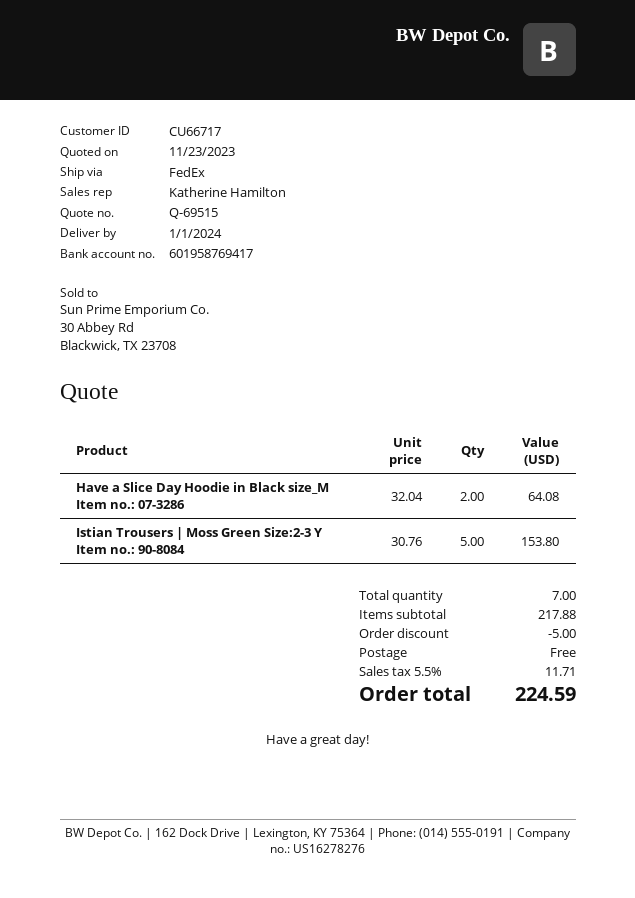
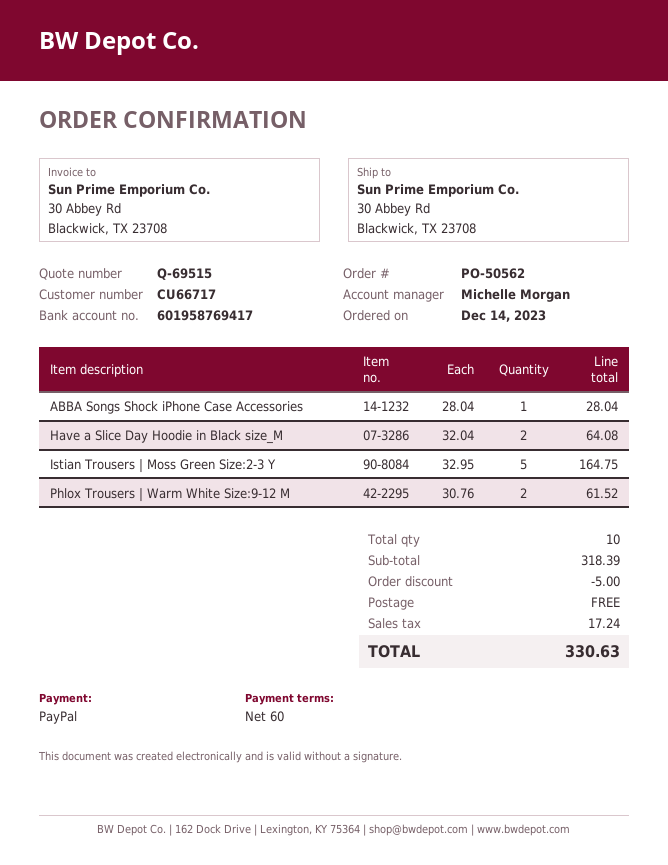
sales rep: Katherine Hamilton -> Michelle Morgan
Istian Trousers | Moss Green Size:2-3 Y: 5 x 30.76 = 153.80 -> 5 x 32.95 = 164.75
ABBA Songs Shock iPhone Case Accessories: none -> 1 x 28.04 = 28.04
Phlox Trousers | Warm White Size:9-12 M: none -> 2 x 30.76 = 61.52
total quantity: 7 -> 10
subtotal: 217.88 -> 318.39
tax: 11.71 -> 17.24
total: 224.59 -> 330.63

